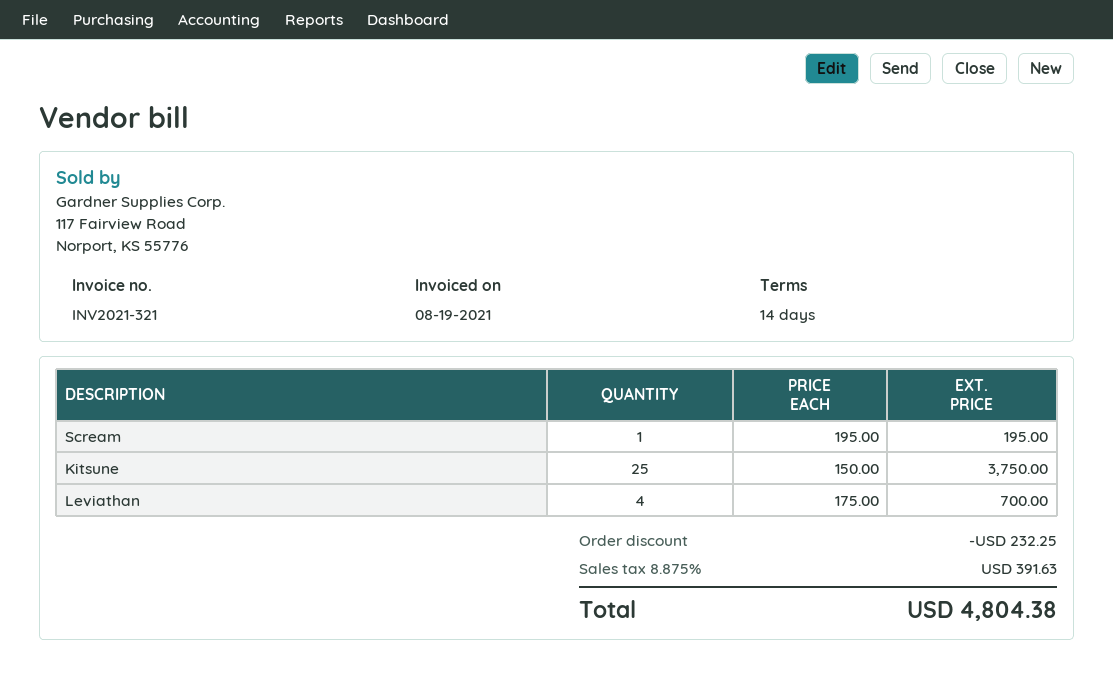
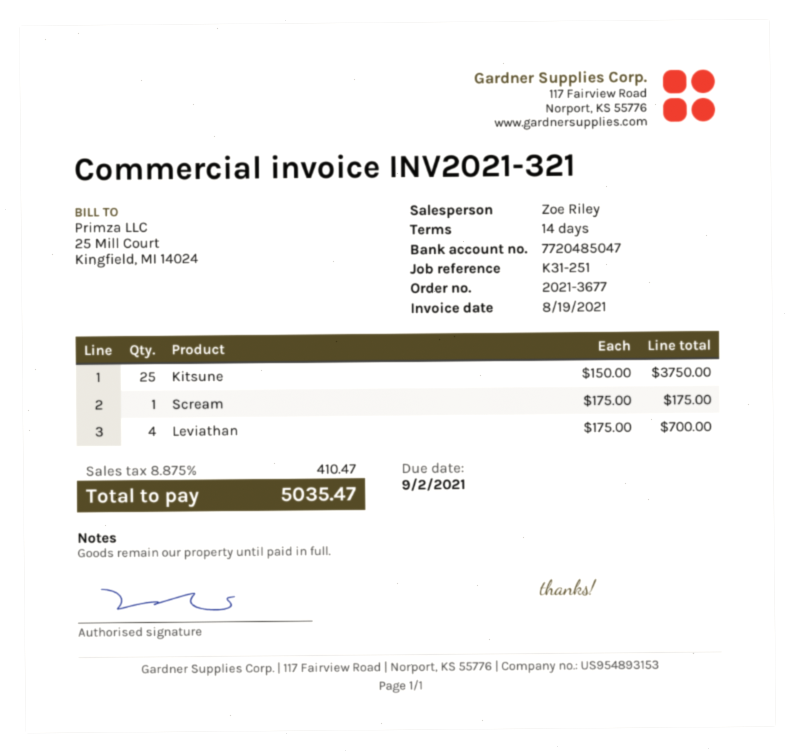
Scream: 1 x 195.00 = 195.00 -> 1 x 175.00 = 175.00
discount: 232.25 -> none
tax: 8.875% = 391.63 -> 8.875% = 410.47
total: 4804.38 -> 5035.47

